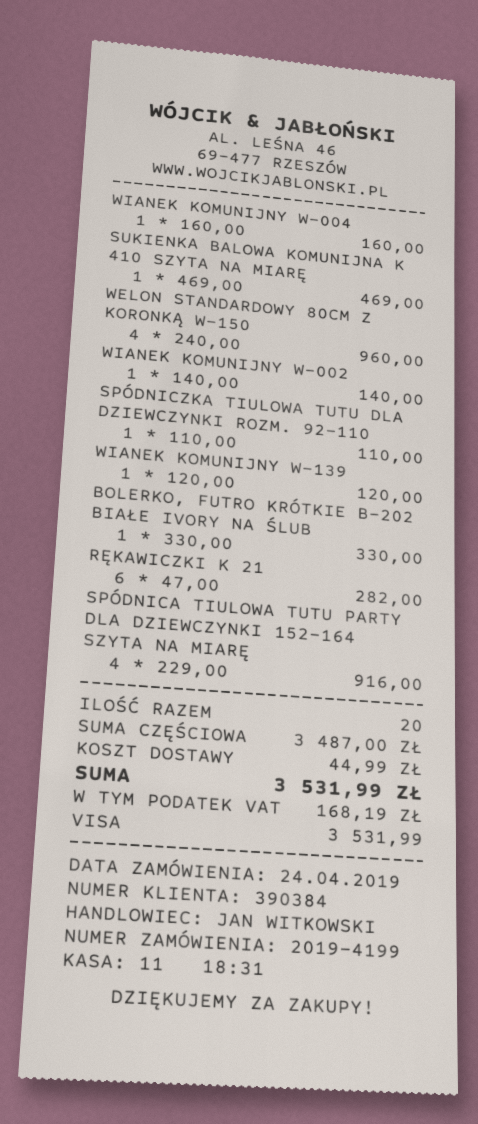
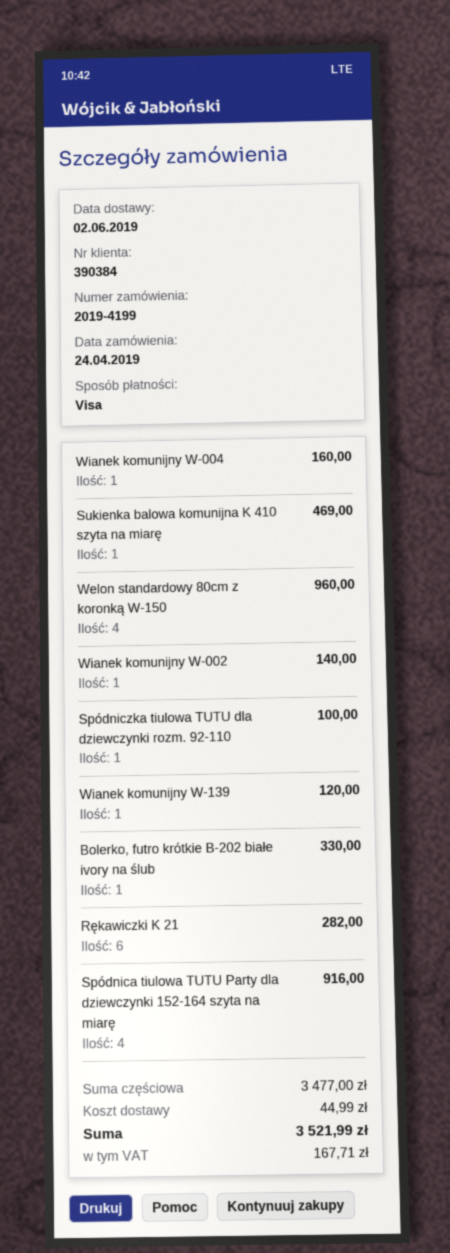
SPÓDNICZKA TIULOWA TUTU DLA DZIEWCZYNKI ROZM. 92-110: 1 for 110.00 -> 1 for 100.00
subtotal: 3487.00 -> 3477.00
tax: 168.19 -> 167.71
total: 3531.99 -> 3521.99

